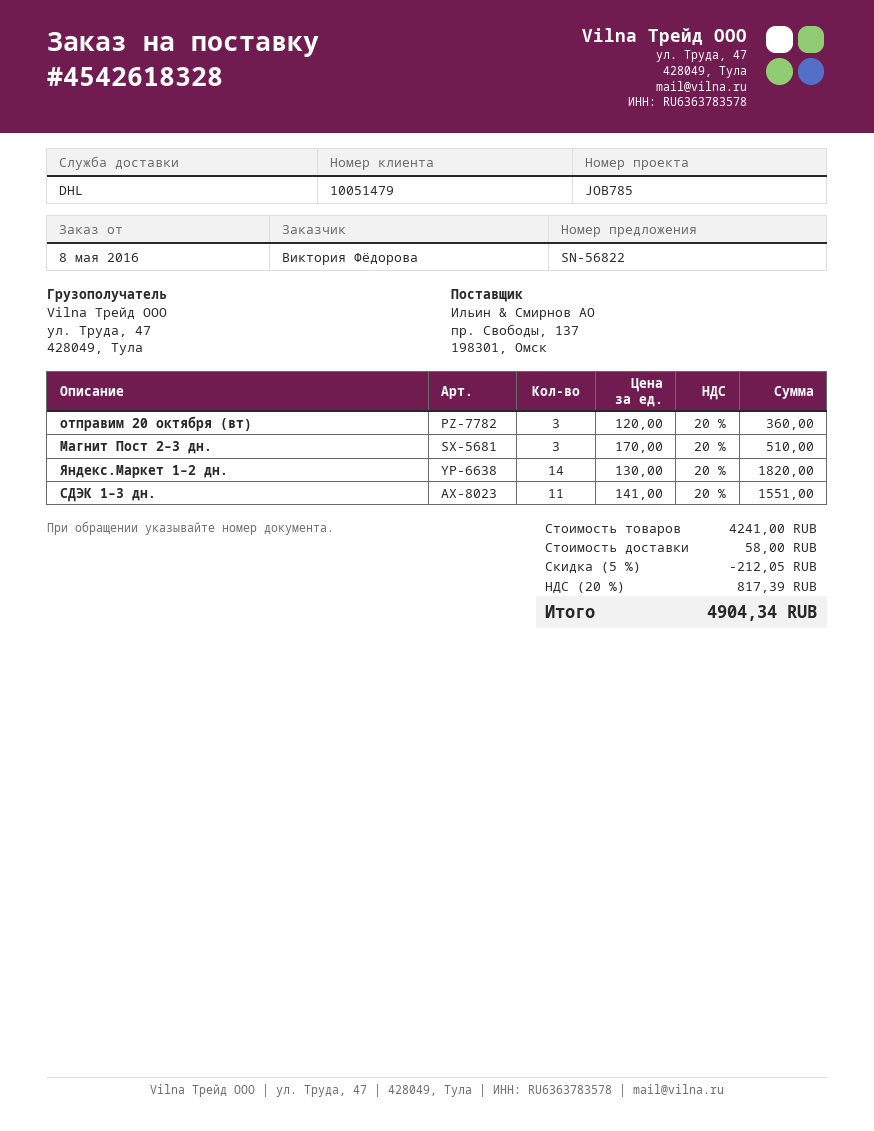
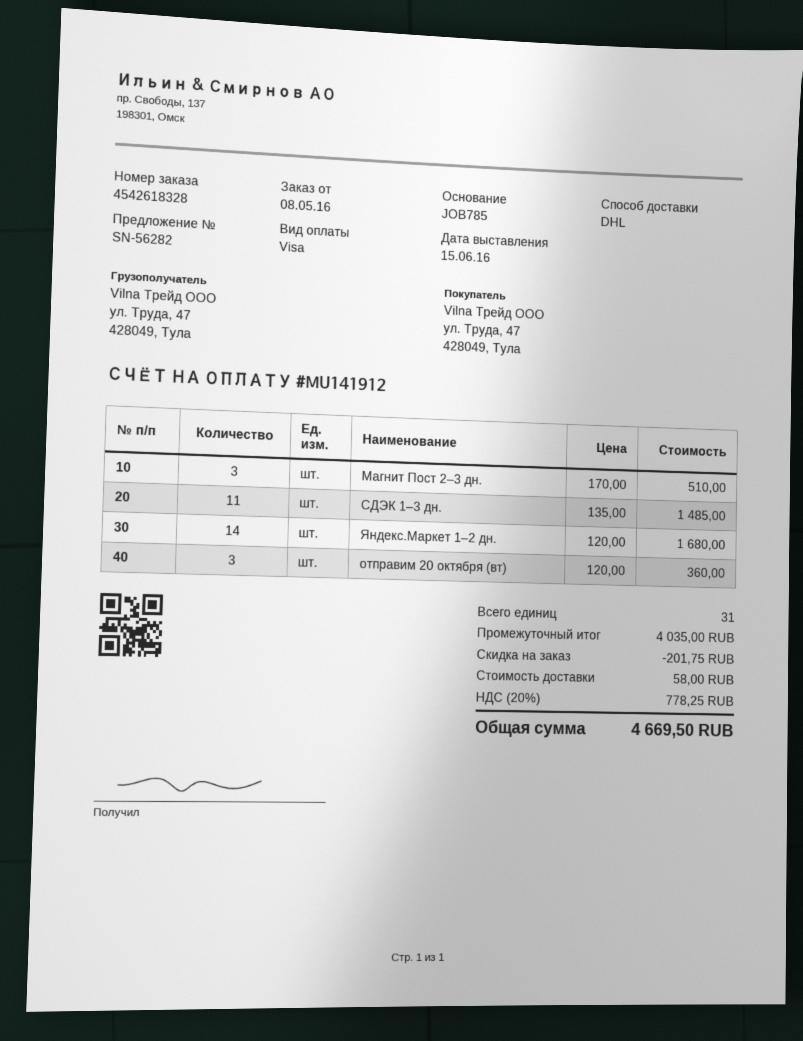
quote number: SN-56822 -> SN-56282
Яндекс.Маркет 1–2 дн.: 14 x 130.00 = 1820.00 -> 14 x 120.00 = 1680.00
СДЭК 1–3 дн.: 11 x 141.00 = 1551.00 -> 11 x 135.00 = 1485.00
subtotal: 4241.00 -> 4035.00
discount: 212.05 -> 201.75
tax: 20% = 817.39 -> 20% = 778.25
total: 4904.34 -> 4669.50

